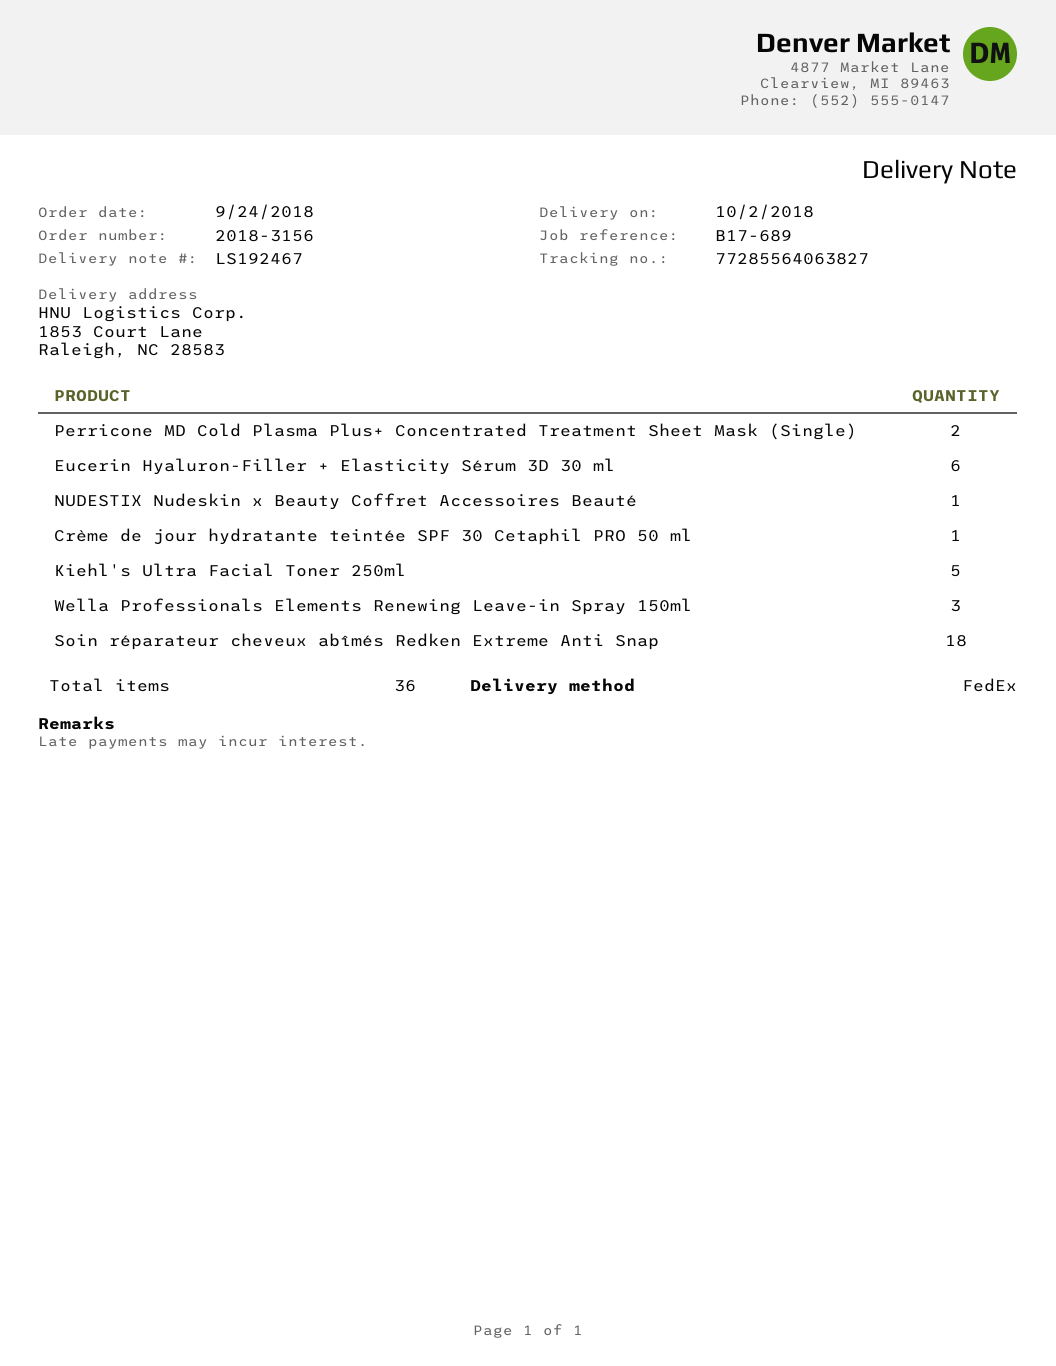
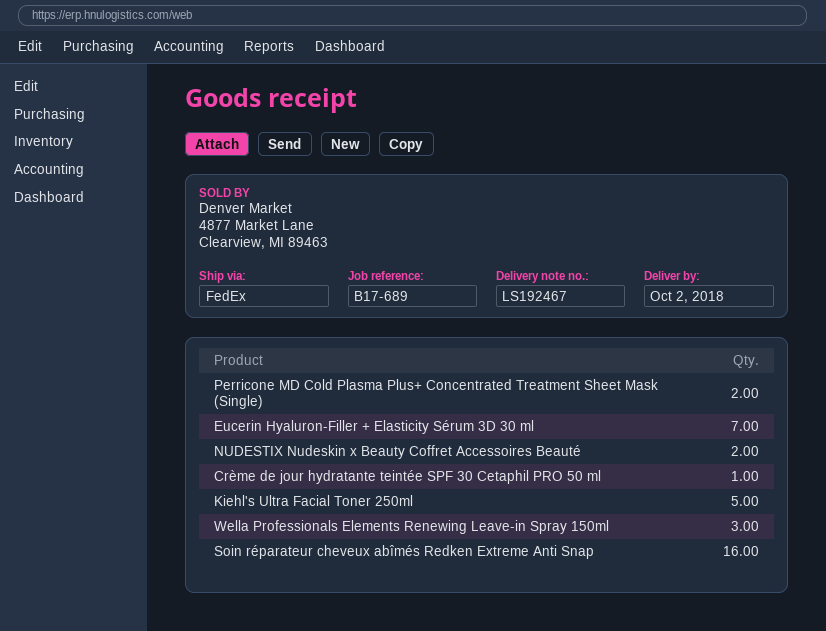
Eucerin Hyaluron-Filler + Elasticity Sérum 3D 30 ml: 6 -> 7
NUDESTIX Nudeskin x Beauty Coffret Accessoires Beauté: 1 -> 2
Soin réparateur cheveux abîmés Redken Extreme Anti Snap: 18 -> 16

